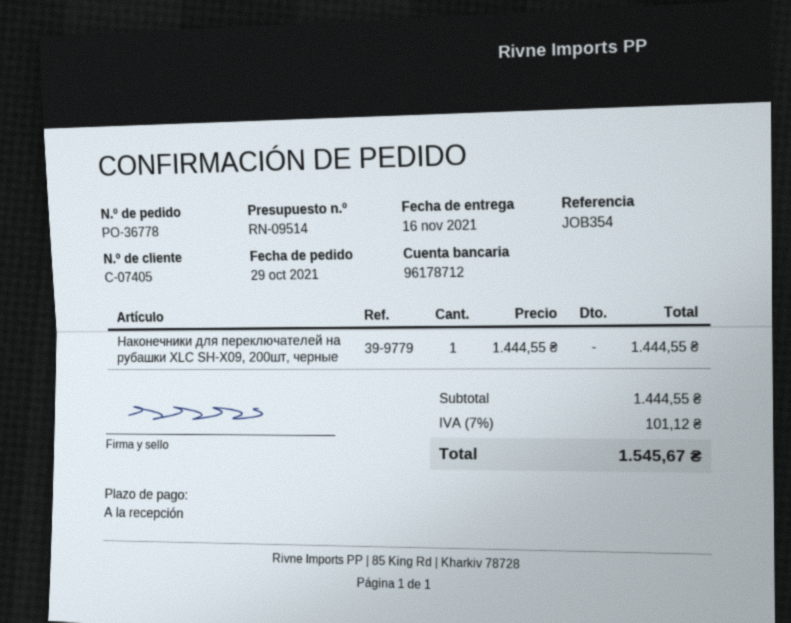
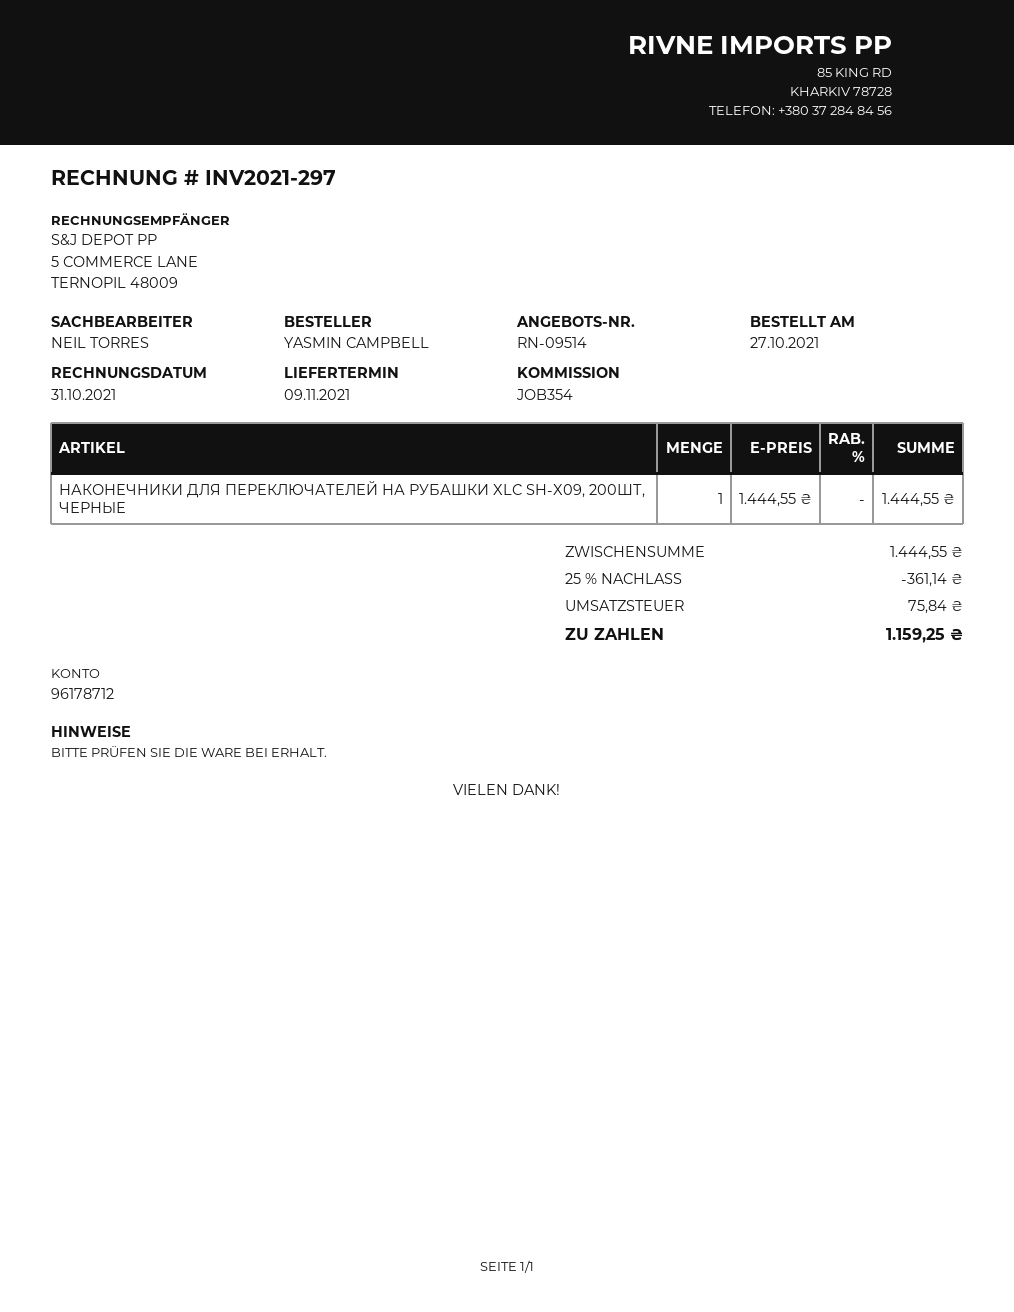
order date: 2021-10-29 -> 2021-10-27
delivery date: 2021-11-16 -> 2021-11-09
discount: none -> 25% = 361.14
tax: 101.12 -> 75.84
total: 1545.67 -> 1159.25

